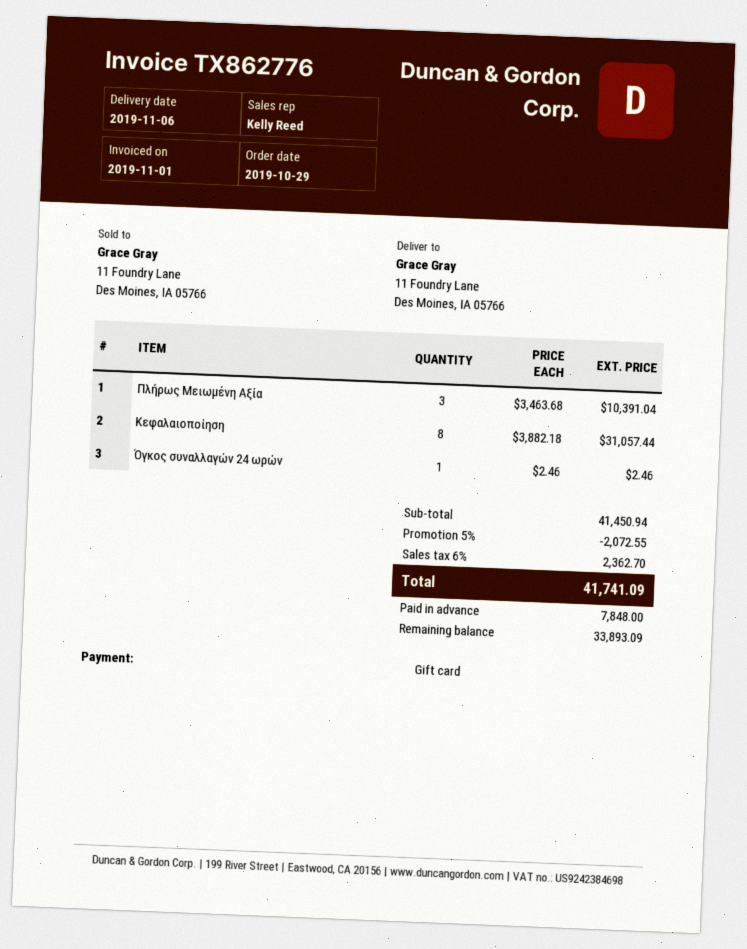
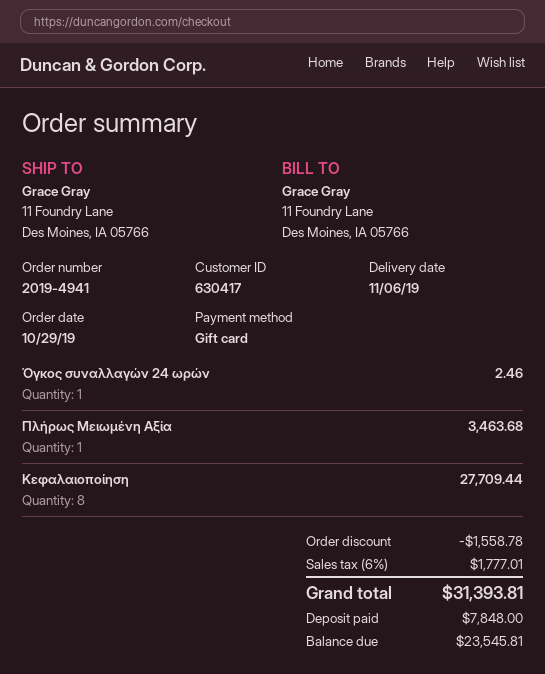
Πλήρως Μειωμένη Αξία: 3 for 10391.04 -> 1 for 3463.68
Κεφαλαιοποίηση: 8 for 31057.44 -> 8 for 27709.44
discount: 2072.55 -> 1558.78
tax: 6% = 2362.70 -> 6% = 1777.01
total: 41741.09 -> 31393.81
balance: 33893.09 -> 23545.81

